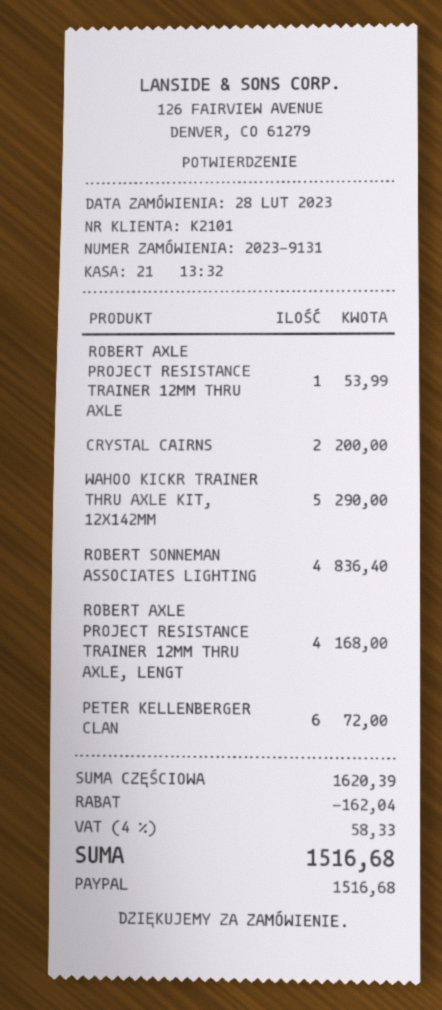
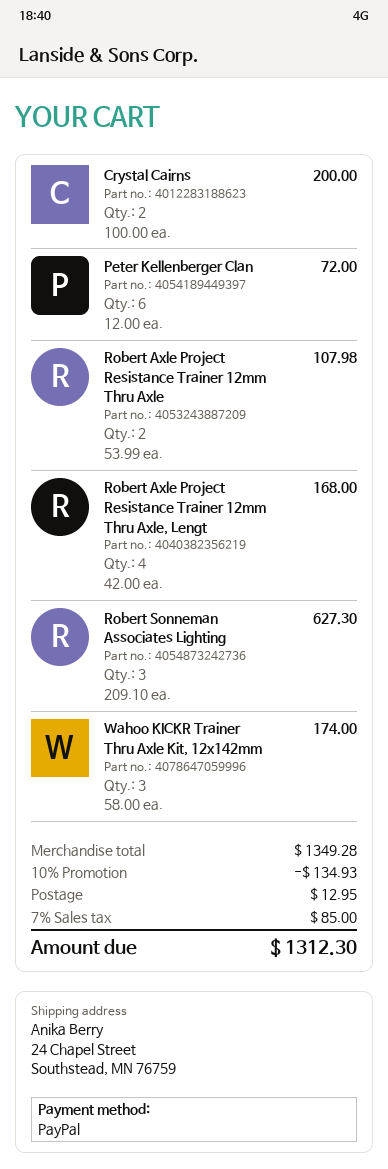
ROBERT AXLE PROJECT RESISTANCE TRAINER 12MM THRU AXLE: 1 for 53.99 -> 2 for 107.98
WAHOO KICKR TRAINER THRU AXLE KIT, 12X142MM: 5 for 290.00 -> 3 for 174.00
ROBERT SONNEMAN ASSOCIATES LIGHTING: 4 for 836.40 -> 3 for 627.30
subtotal: 1620.39 -> 1349.28
discount: 162.04 -> 134.93
shipping: none -> 12.95
tax: 4% = 58.33 -> 7% = 85.00
total: 1516.68 -> 1312.30

